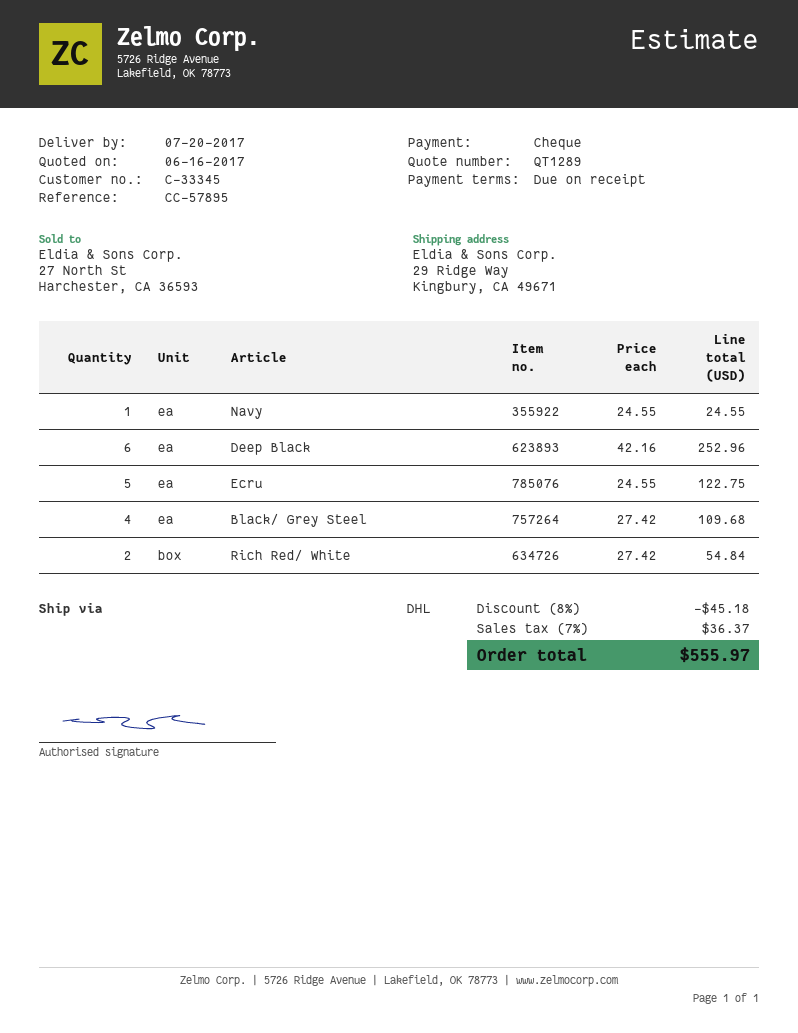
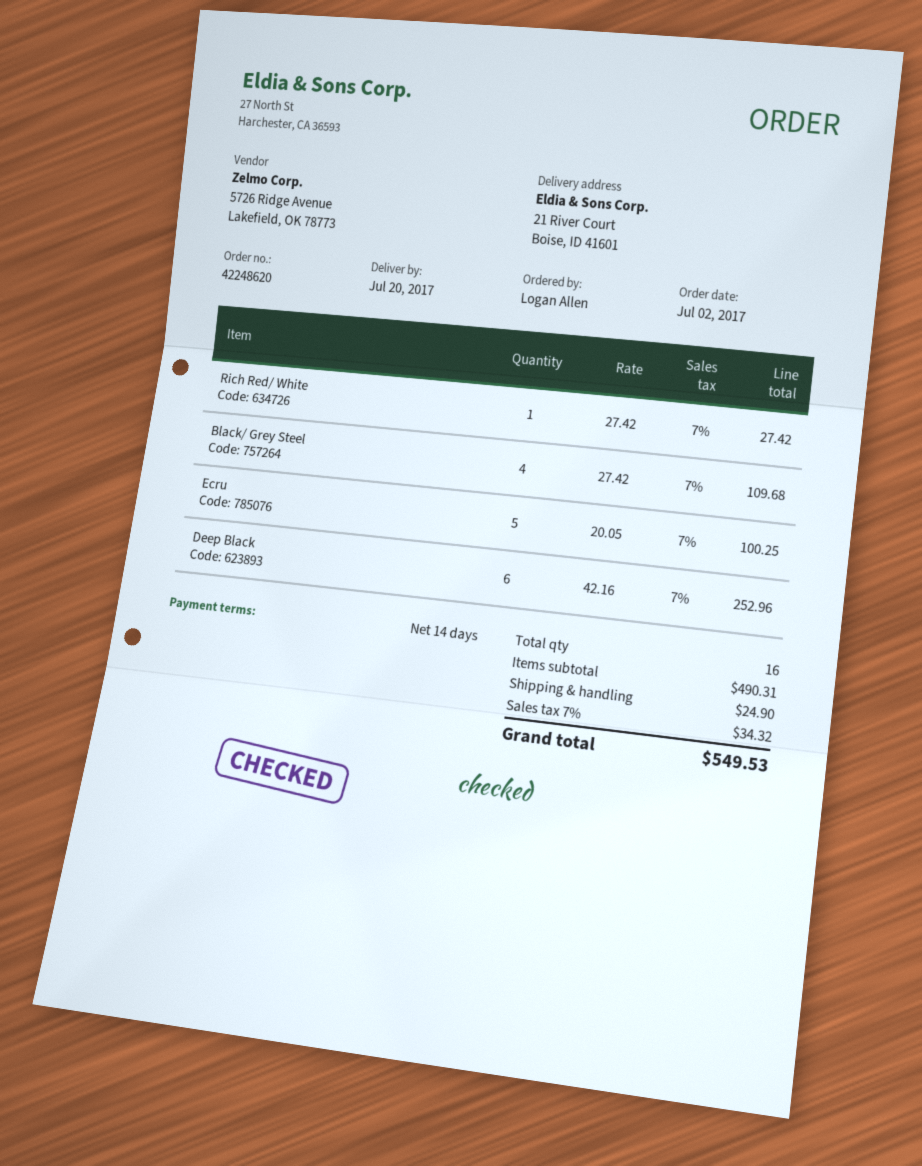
payment terms: on receipt -> 14 days
ship to: 29 Ridge Way, Kingbury, CA 49671 -> 21 River Court, Boise, ID 41601
Navy: 1 x 24.55 = 24.55 -> none
Ecru: 5 x 24.55 = 122.75 -> 5 x 20.05 = 100.25
Rich Red/ White: 2 x 27.42 = 54.84 -> 1 x 27.42 = 27.42
discount: 8% = 45.18 -> none
shipping: none -> 24.90
tax: 7% = 36.37 -> 7% = 34.32
total: 555.97 -> 549.53

